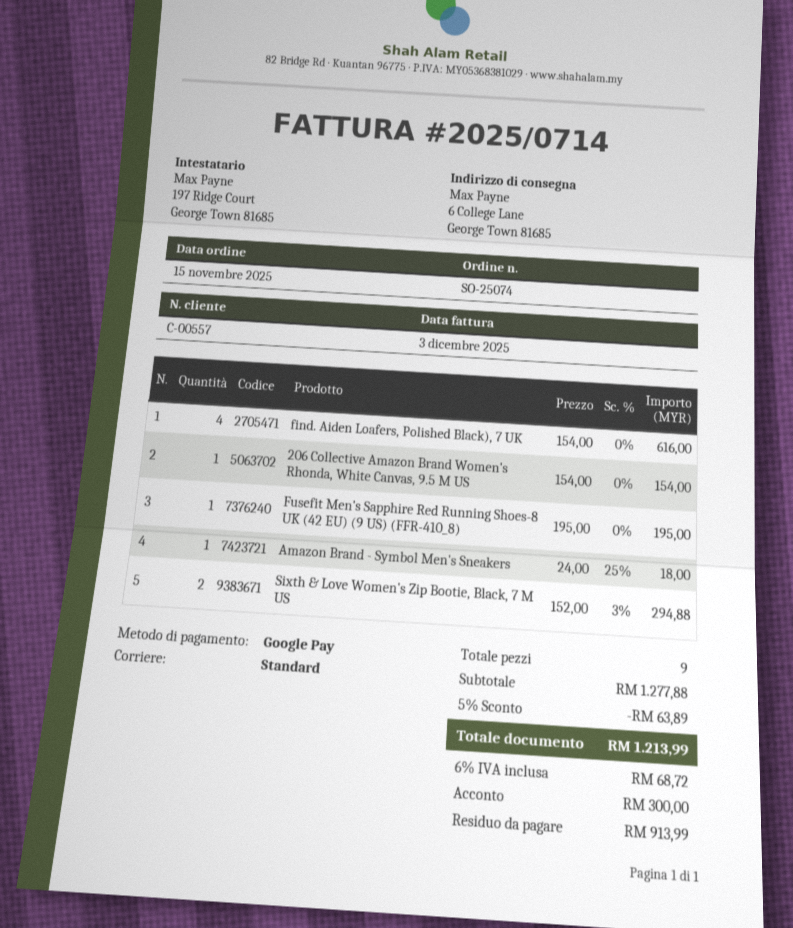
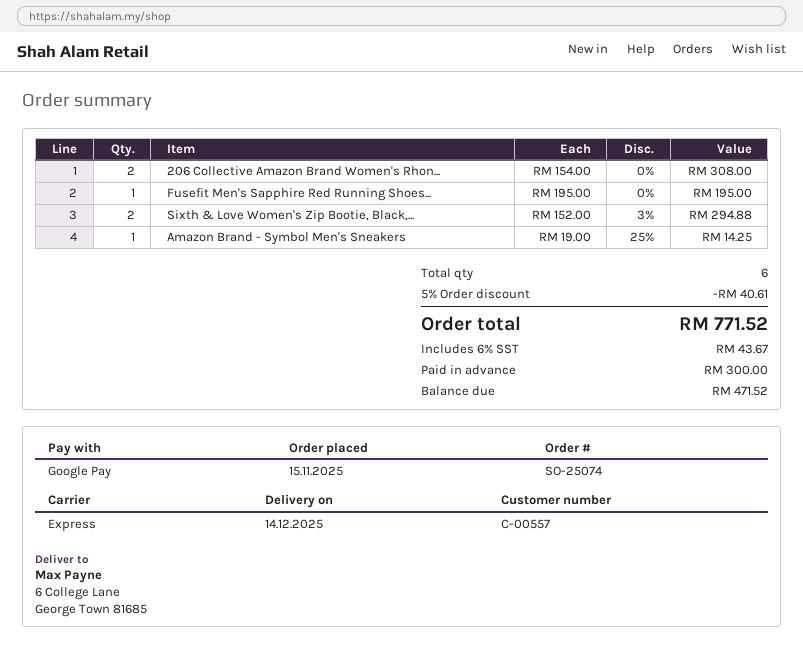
shipping method: standard -> express
find. Aiden Loafers, Polished Black), 7 UK: 4 x 154.00 = 616.00 -> none
206 Collective Amazon Brand Women's Rhonda, White Canvas, 9.5 M US: 1 x 154.00 = 154.00 -> 2 x 154.00 = 308.00
Amazon Brand - Symbol Men's Sneakers: 1 x 24.00 - 25% = 18.00 -> 1 x 19.00 - 25% = 14.25
total quantity: 9 -> 6
discount: 5% = 63.89 -> 5% = 40.61
tax: 6% = 68.72 -> 6% = 43.67
total: 1213.99 -> 771.52
balance: 913.99 -> 471.52

